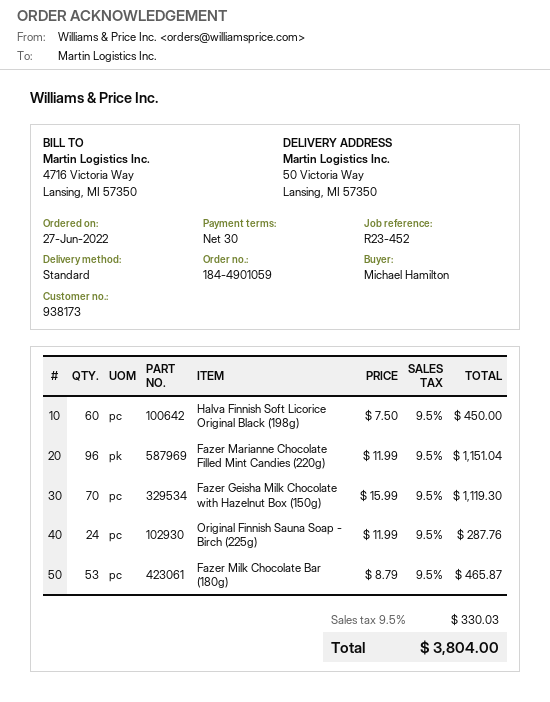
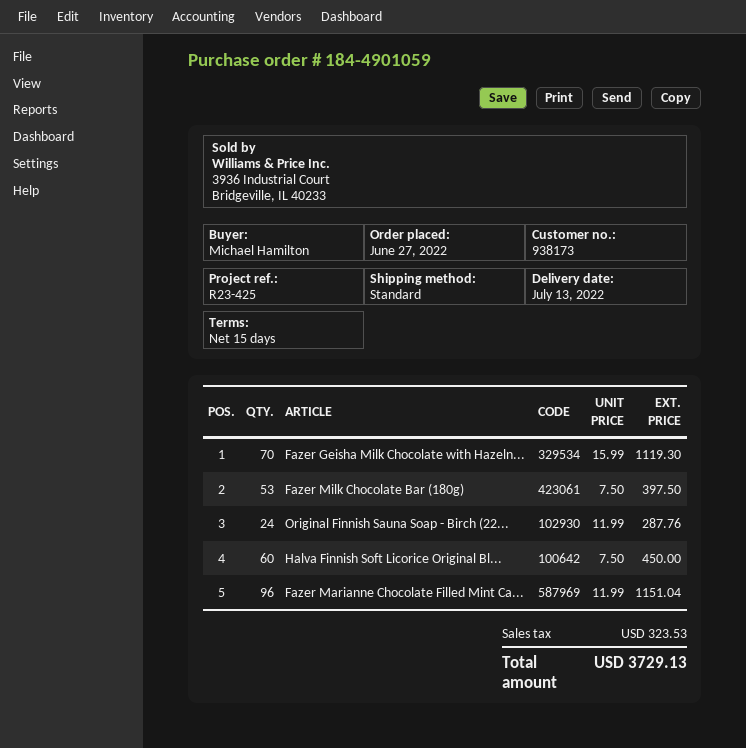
payment terms: 30 days -> 15 days
reference: R23-452 -> R23-425
Fazer Milk Chocolate Bar (180g): 53 x 8.79 = 465.87 -> 53 x 7.50 = 397.50
tax: 330.03 -> 323.53
total: 3804.00 -> 3729.13

